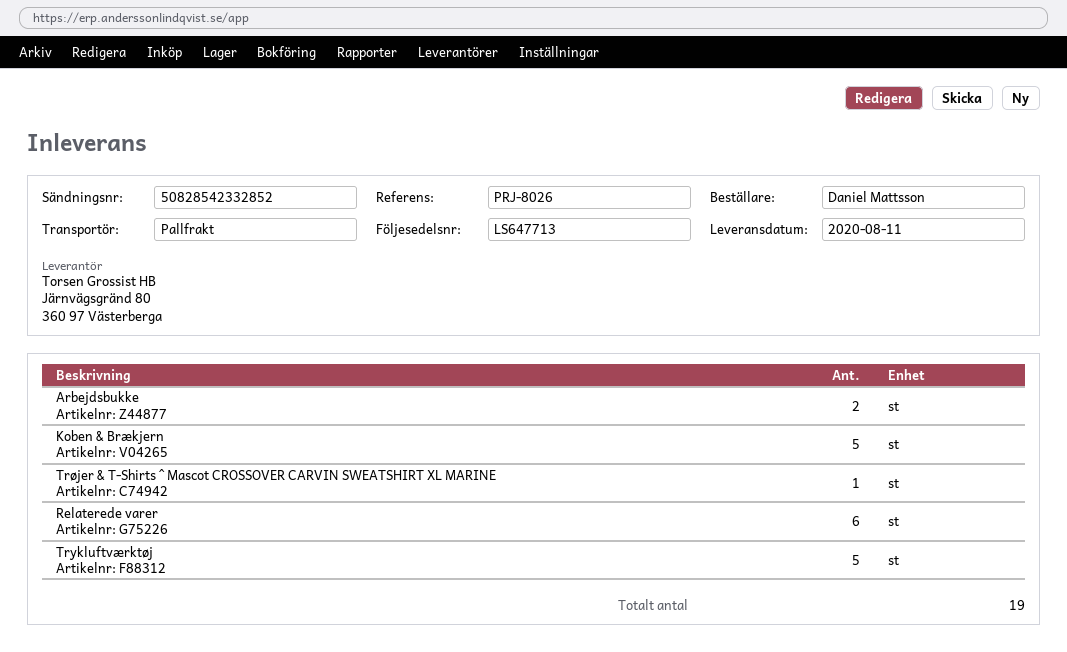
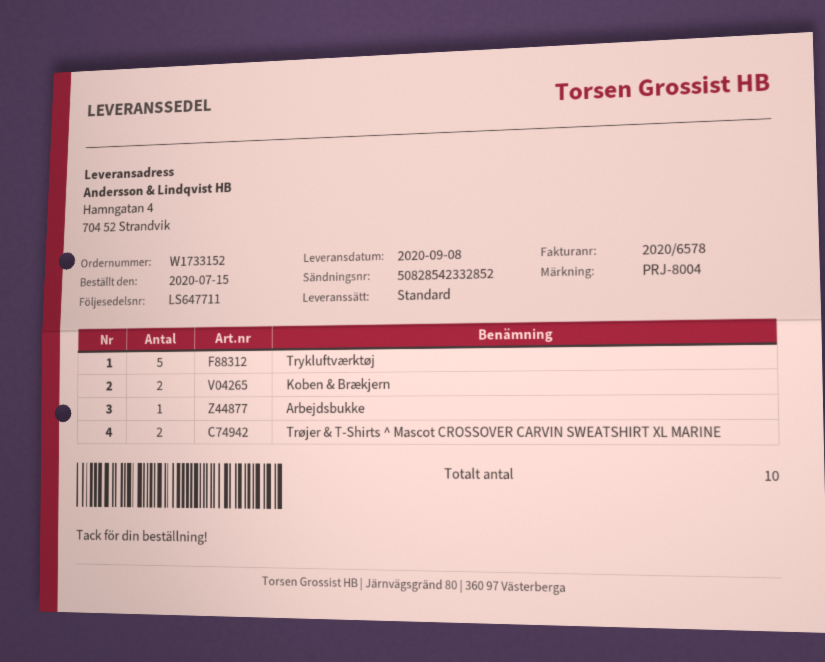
delivery note number: LS647713 -> LS647711
delivery date: 2020-08-11 -> 2020-09-08
reference: PRJ-8026 -> PRJ-8004
shipping method: pallet freight -> standard
Arbejdsbukke: 2 -> 1
Koben & Brækjern: 5 -> 2
Trøjer & T-Shirts ^ Mascot CROSSOVER CARVIN SWEATSHIRT XL MARINE: 1 -> 2
Relaterede varer: 6 -> none
total quantity: 19 -> 10

